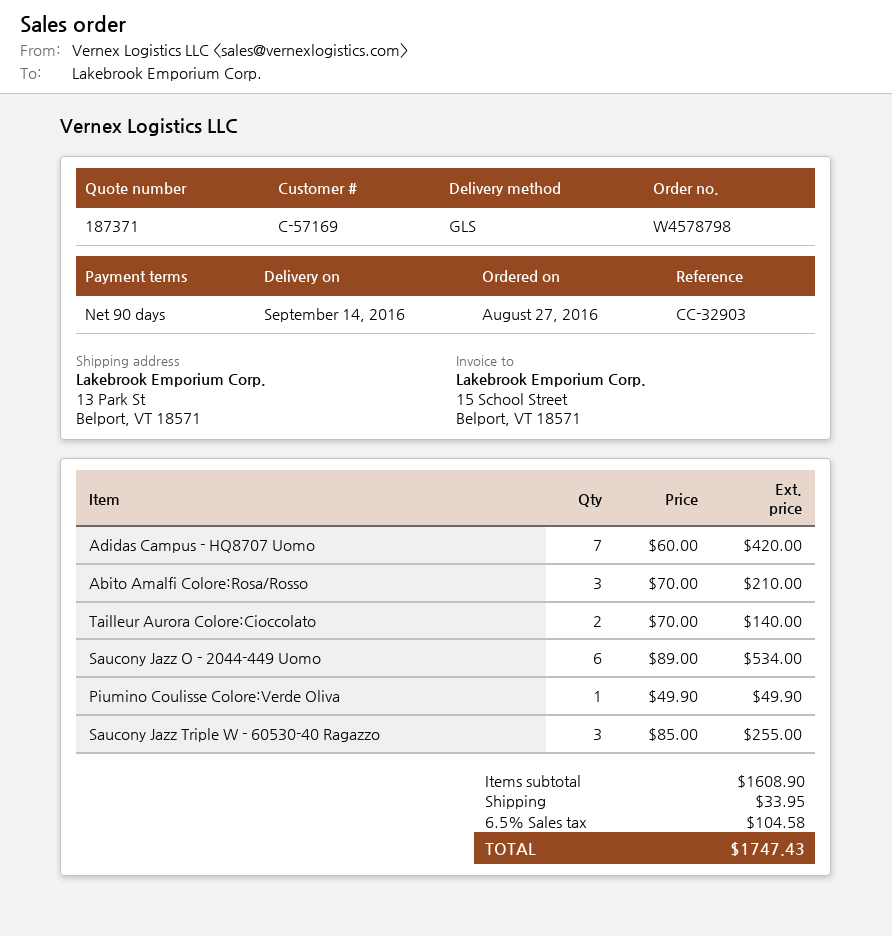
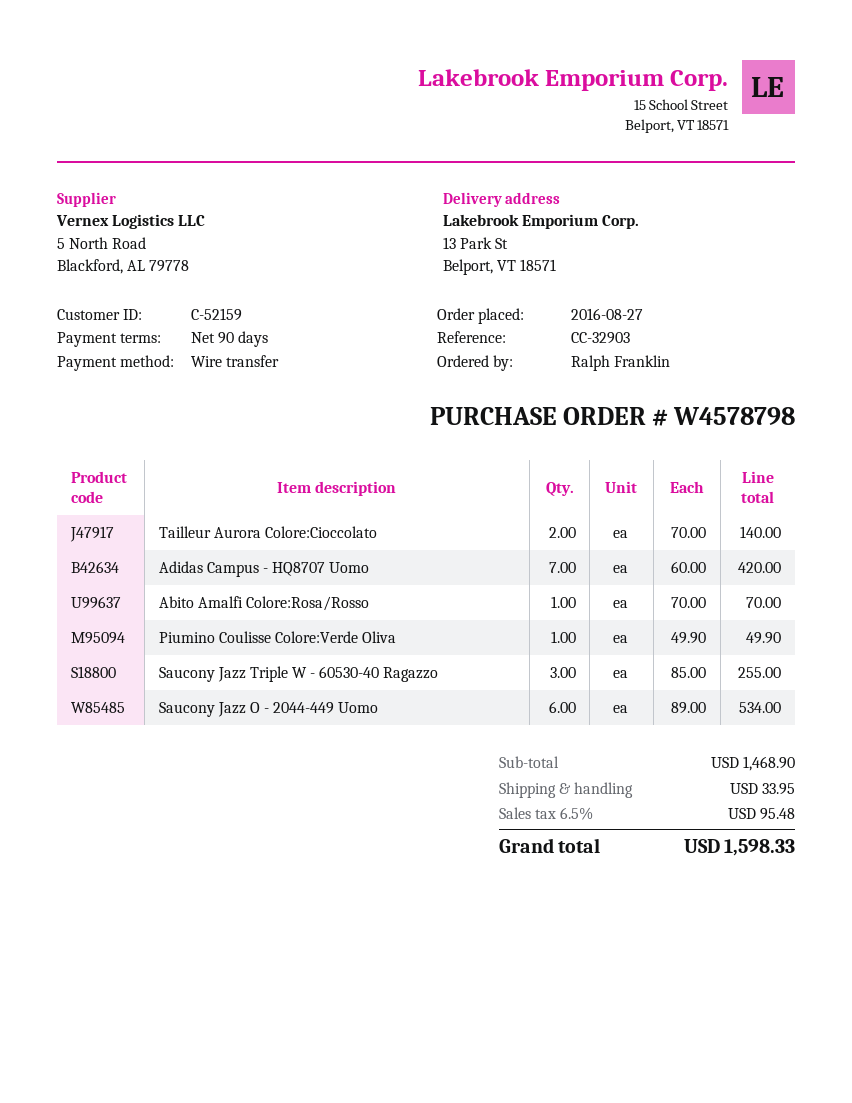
customer number: C-57169 -> C-52159
Abito Amalfi Colore:Rosa/Rosso: 3 x 70.00 = 210.00 -> 1 x 70.00 = 70.00
subtotal: 1608.90 -> 1468.90
tax: 6.5% = 104.58 -> 6.5% = 95.48
total: 1747.43 -> 1598.33

